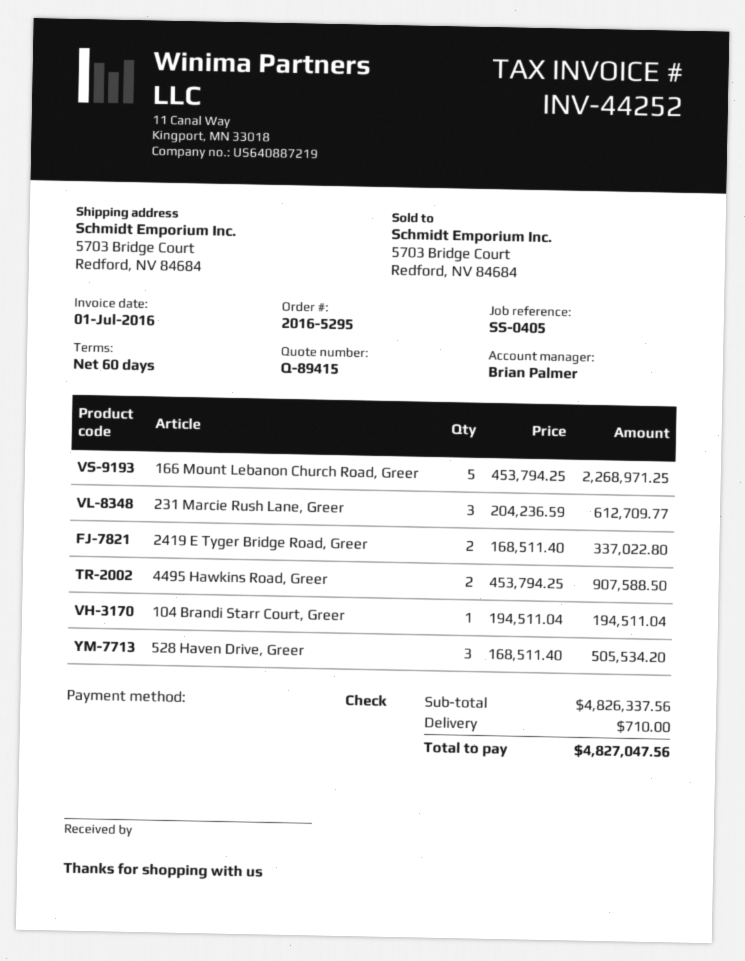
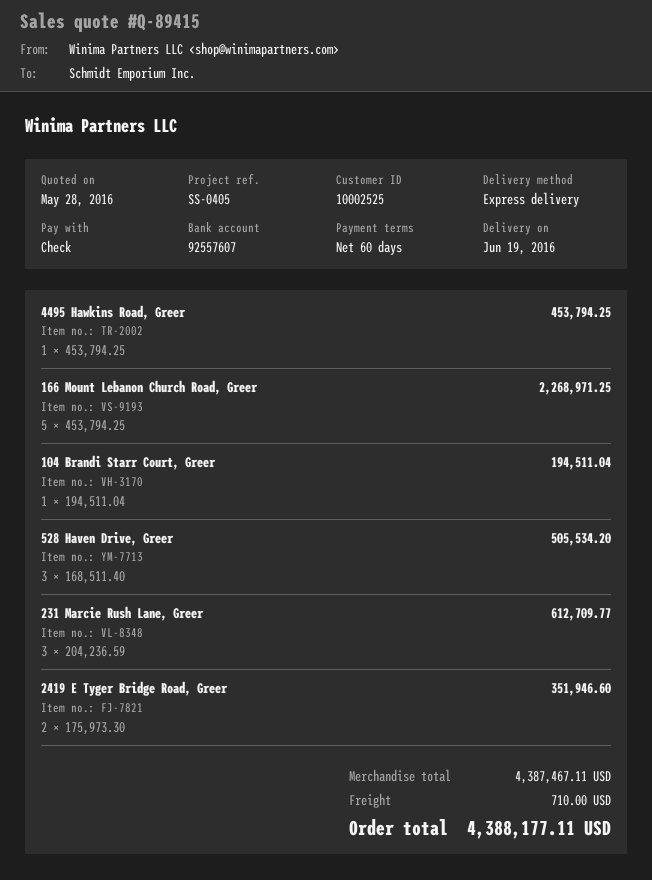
2419 E Tyger Bridge Road, Greer: 2 x 168511.40 = 337022.80 -> 2 x 175973.30 = 351946.60
4495 Hawkins Road, Greer: 2 x 453794.25 = 907588.50 -> 1 x 453794.25 = 453794.25
subtotal: 4826337.56 -> 4387467.11
total: 4827047.56 -> 4388177.11

